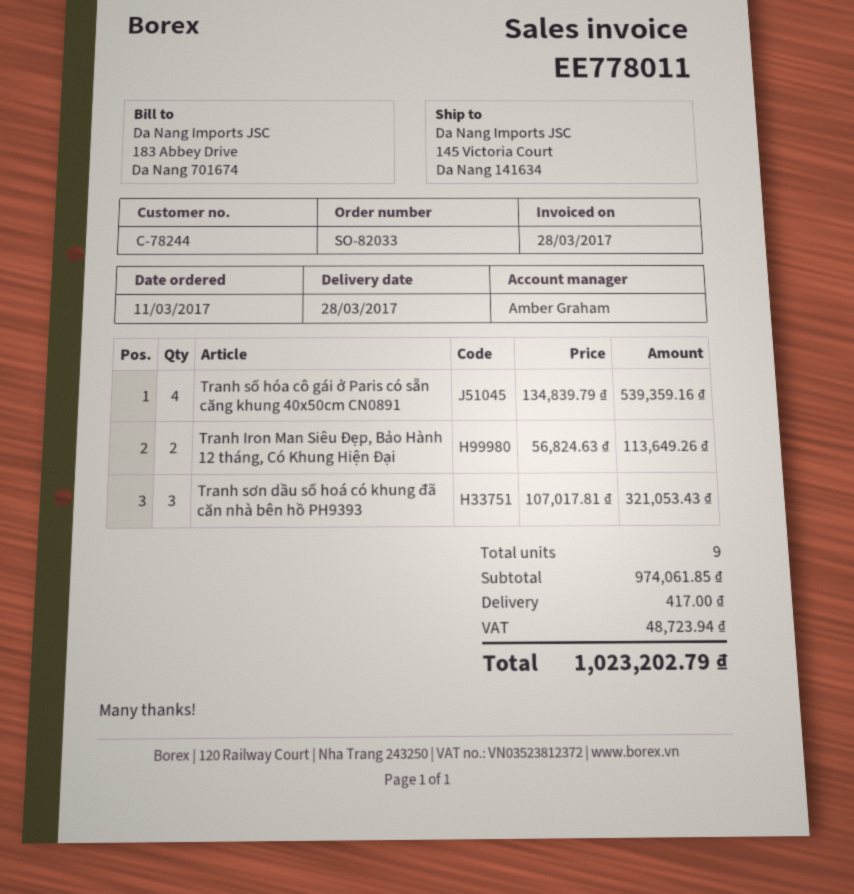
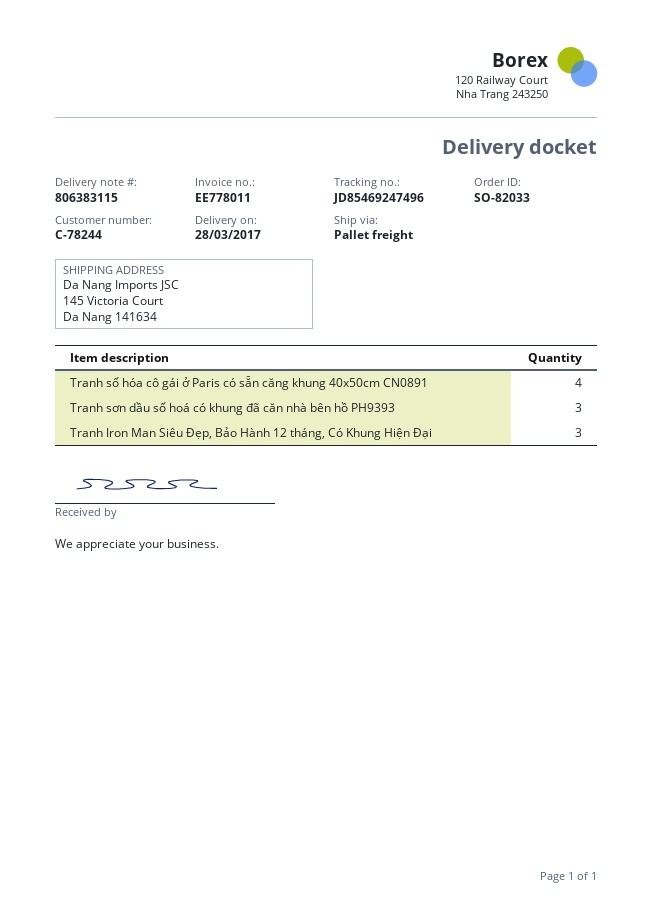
Tranh Iron Man Siêu Đẹp, Bảo Hành 12 tháng, Có Khung Hiện Đại: 2 -> 3

